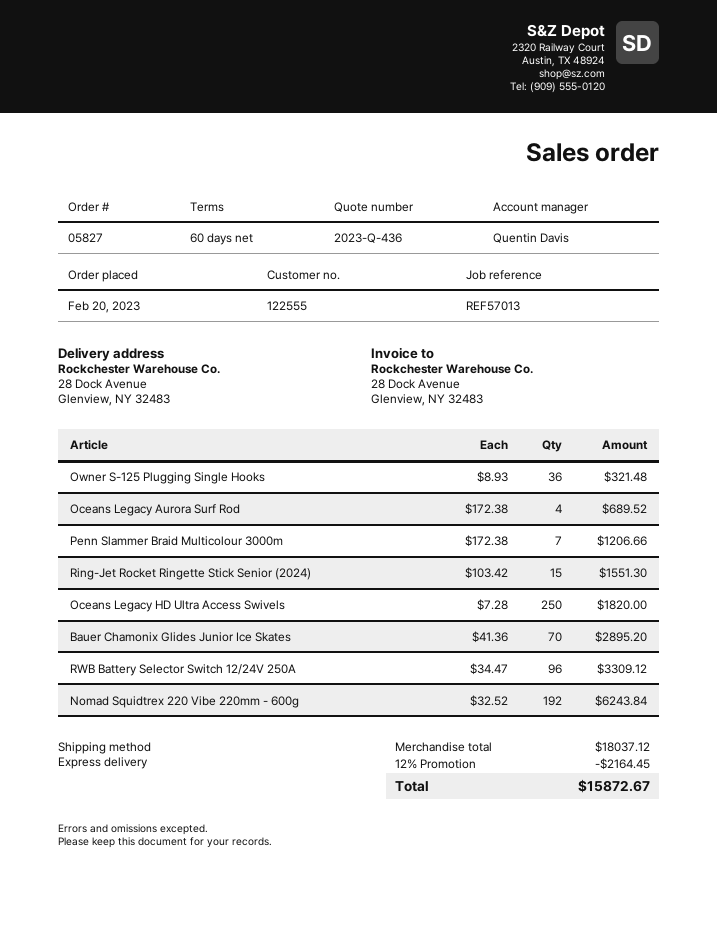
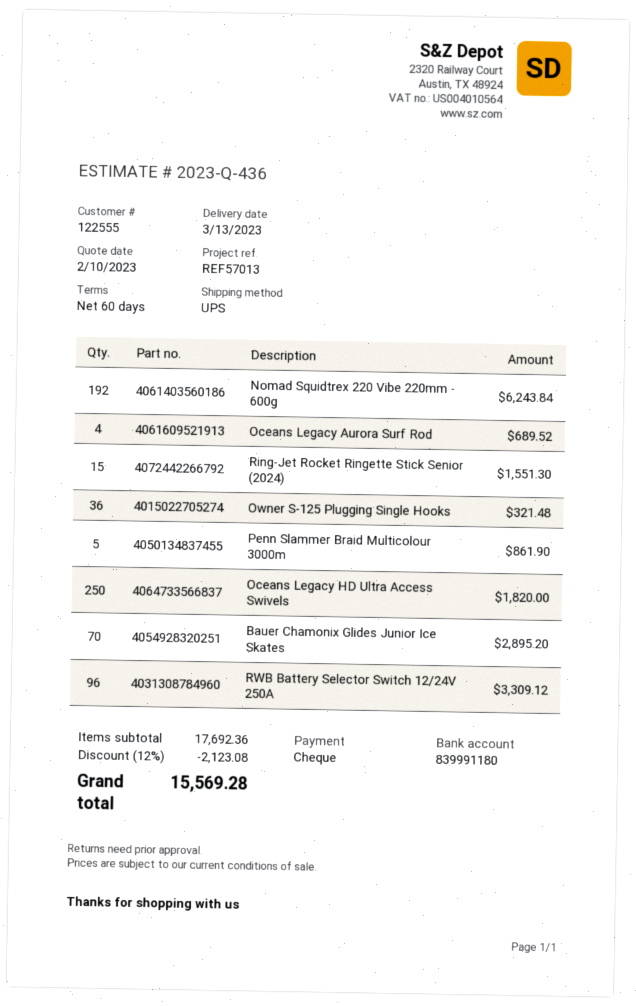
shipping method: express -> UPS
Penn Slammer Braid Multicolour 3000m: 7 for 1206.66 -> 5 for 861.90
subtotal: 18037.12 -> 17692.36
discount: 12% = 2164.45 -> 12% = 2123.08
total: 15872.67 -> 15569.28

